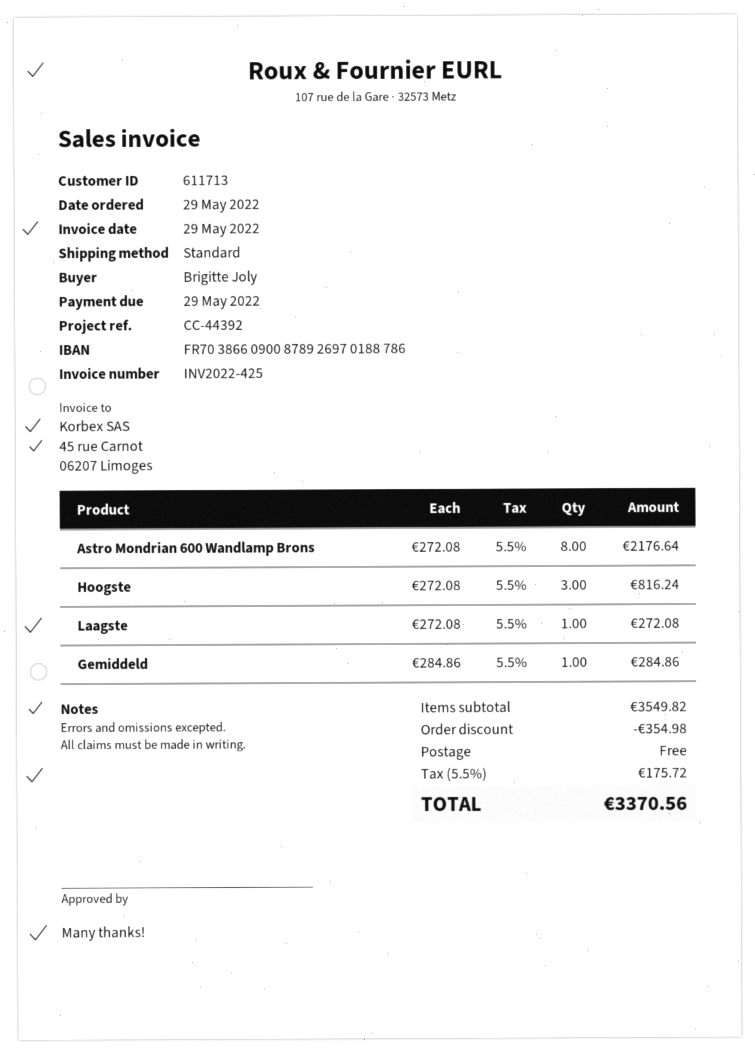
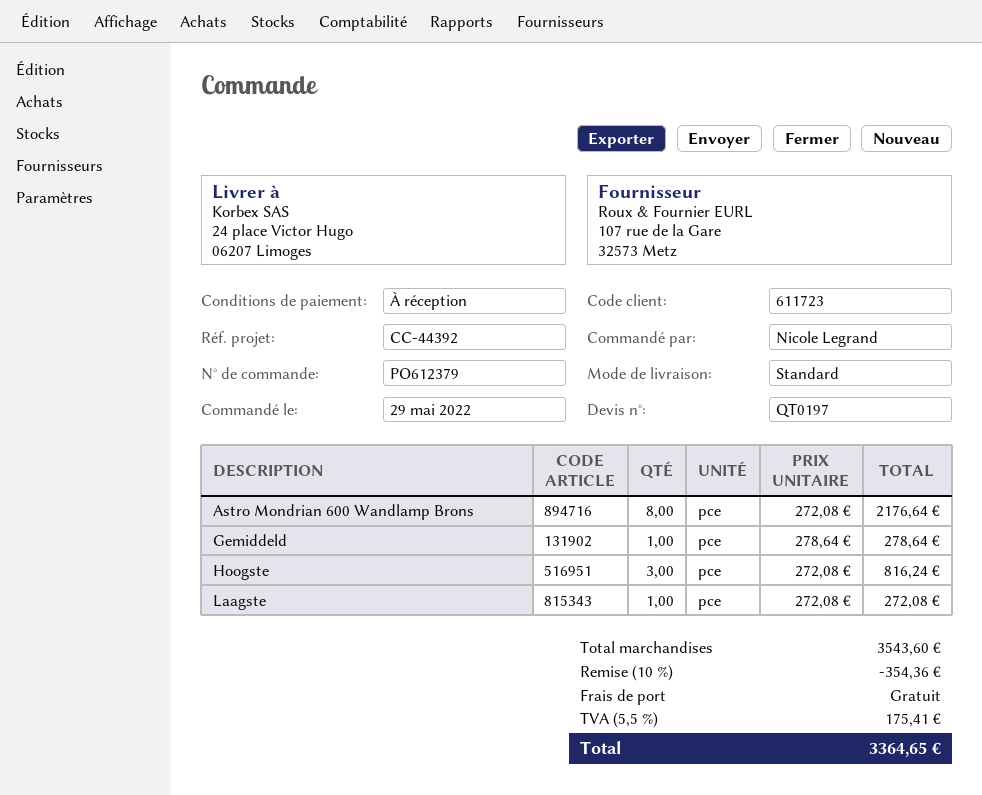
customer number: 611713 -> 611723
ordered by: Brigitte Joly -> Nicole Legrand
Gemiddeld: 1 x 284.86 = 284.86 -> 1 x 278.64 = 278.64
subtotal: 3549.82 -> 3543.60
discount: 354.98 -> 354.36
tax: 5.5% = 175.72 -> 5.5% = 175.41
total: 3370.56 -> 3364.65

